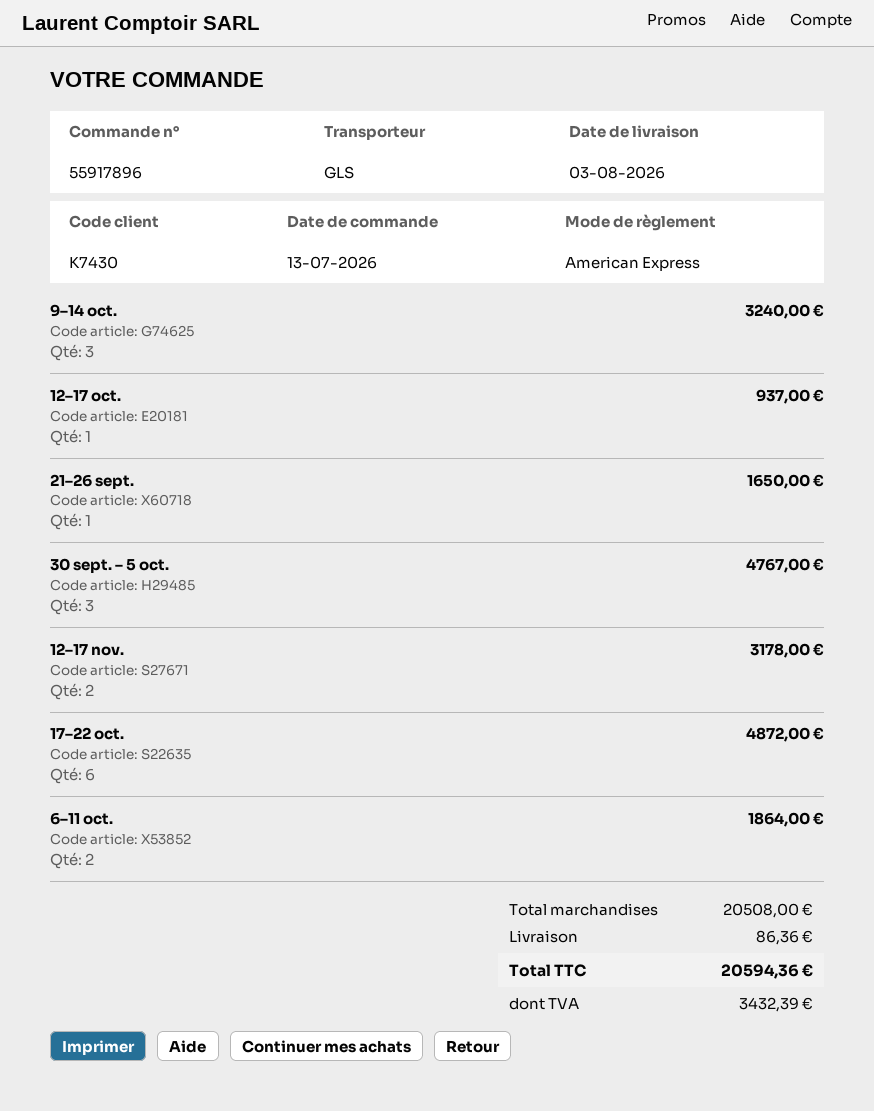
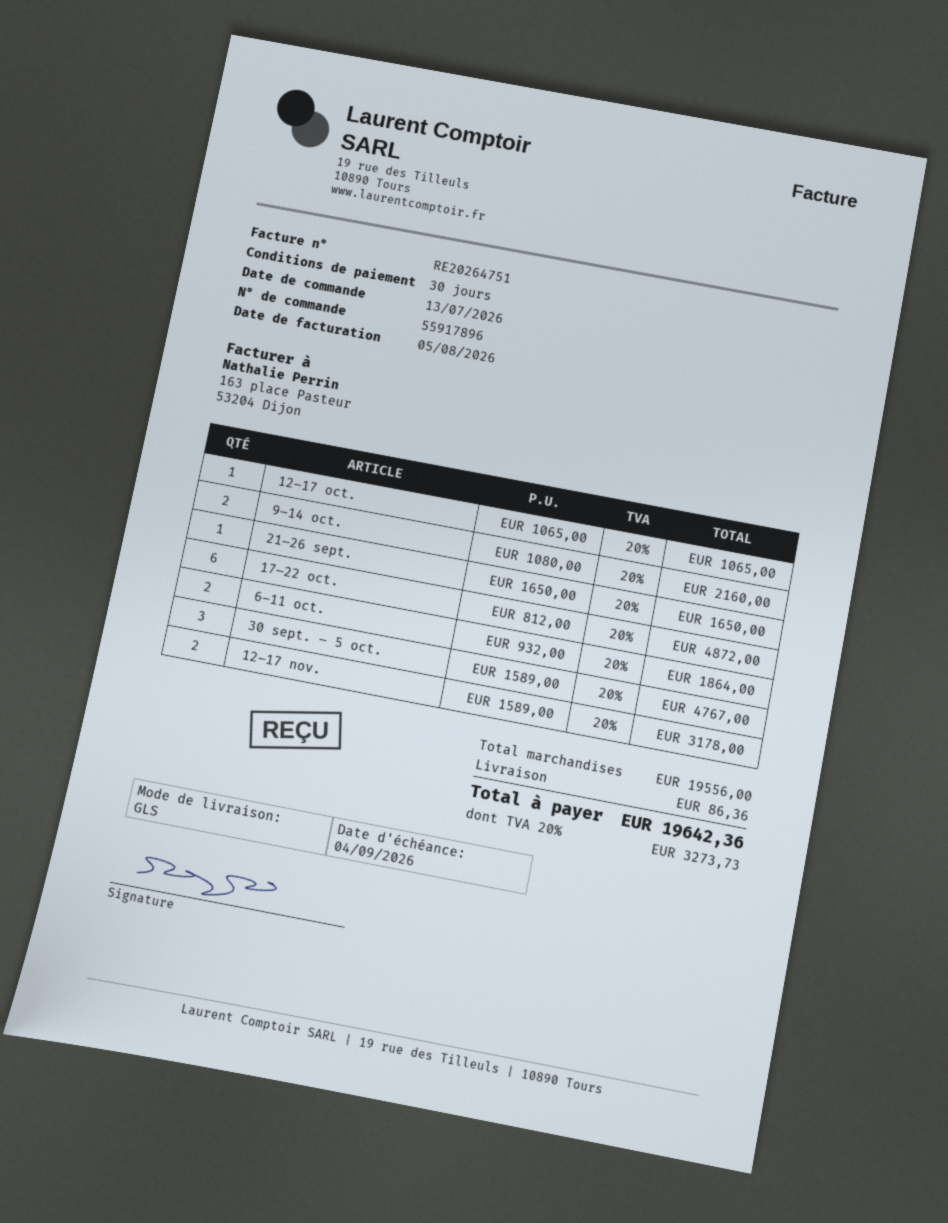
9–14 oct.: 3 for 3240.00 -> 2 for 2160.00
12–17 oct.: 1 for 937.00 -> 1 for 1065.00
subtotal: 20508.00 -> 19556.00
tax: 3432.39 -> 3273.73
total: 20594.36 -> 19642.36

